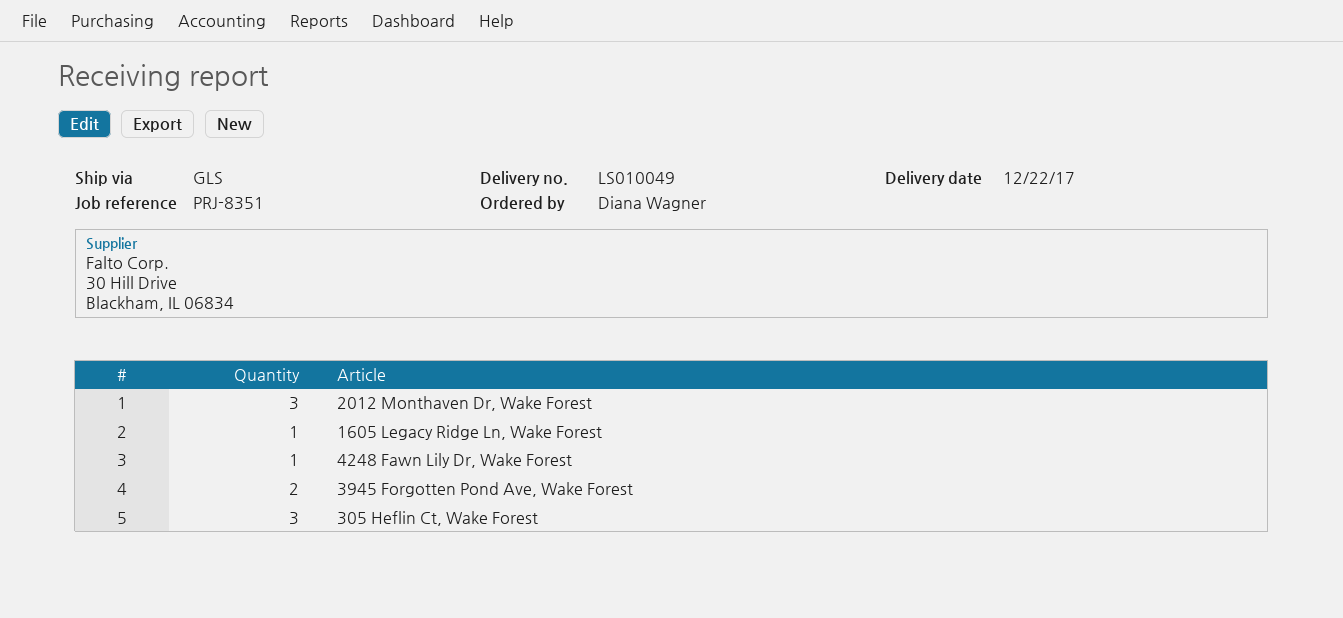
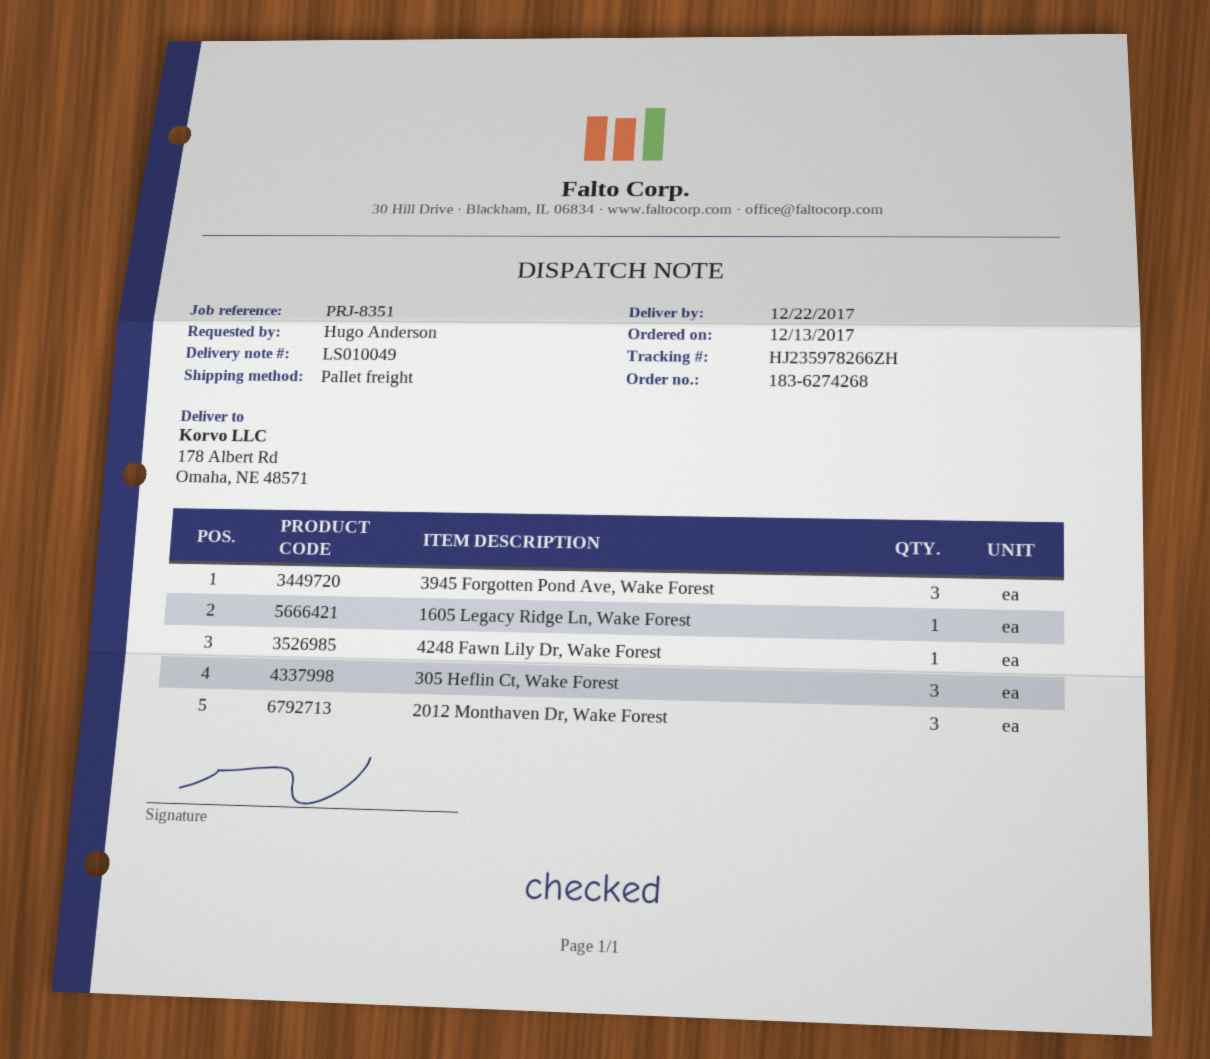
ordered by: Diana Wagner -> Hugo Anderson
shipping method: GLS -> pallet freight
3945 Forgotten Pond Ave, Wake Forest: 2 -> 3

